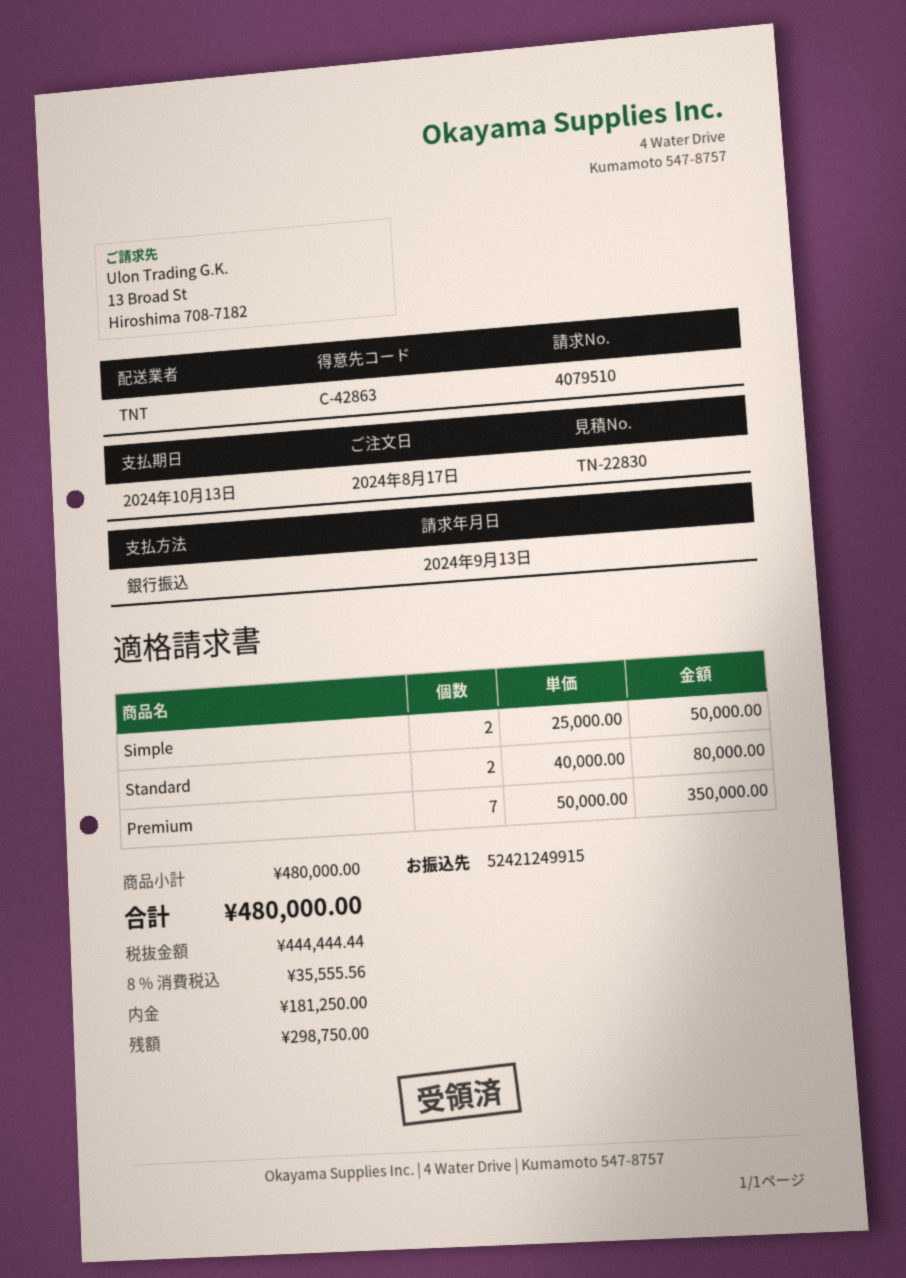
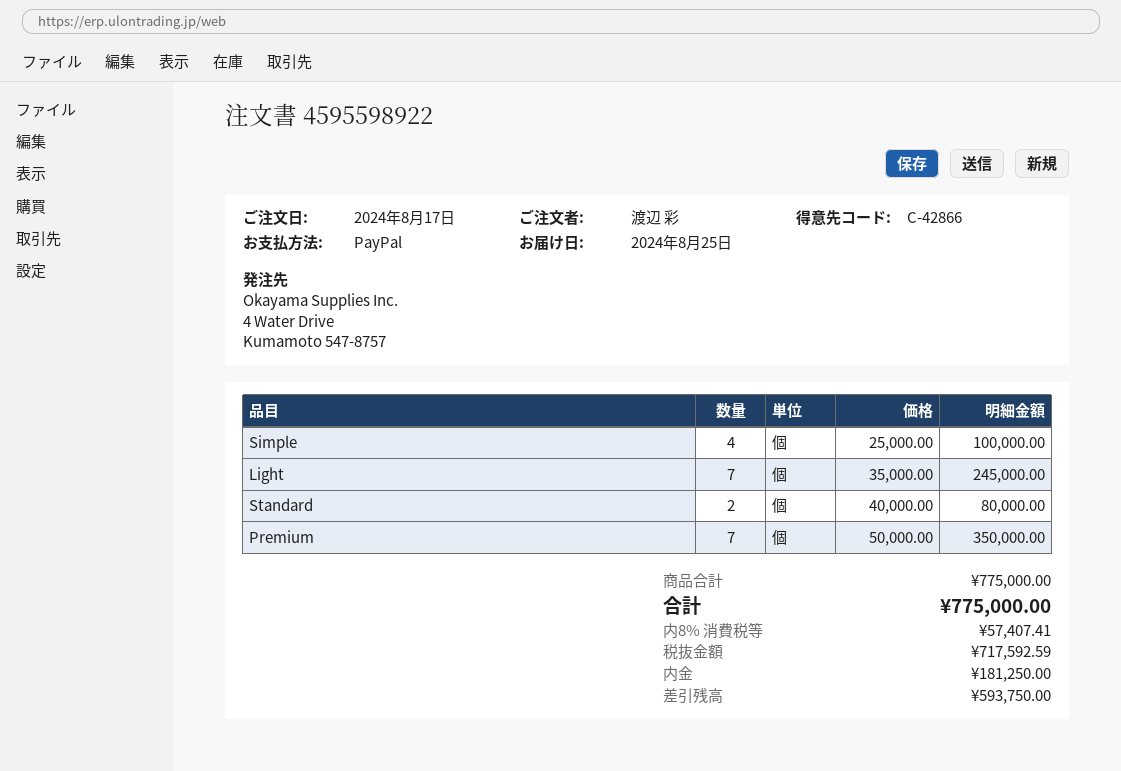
customer number: C-42863 -> C-42866
payment method: bank transfer -> PayPal
Simple: 2 x 25000.00 = 50000.00 -> 4 x 25000.00 = 100000.00
Light: none -> 7 x 35000.00 = 245000.00
subtotal: 480000.00 -> 775000.00
net: 444444.44 -> 717592.59
tax: 8% = 35555.56 -> 8% = 57407.41
total: 480000.00 -> 775000.00
balance: 298750.00 -> 593750.00

